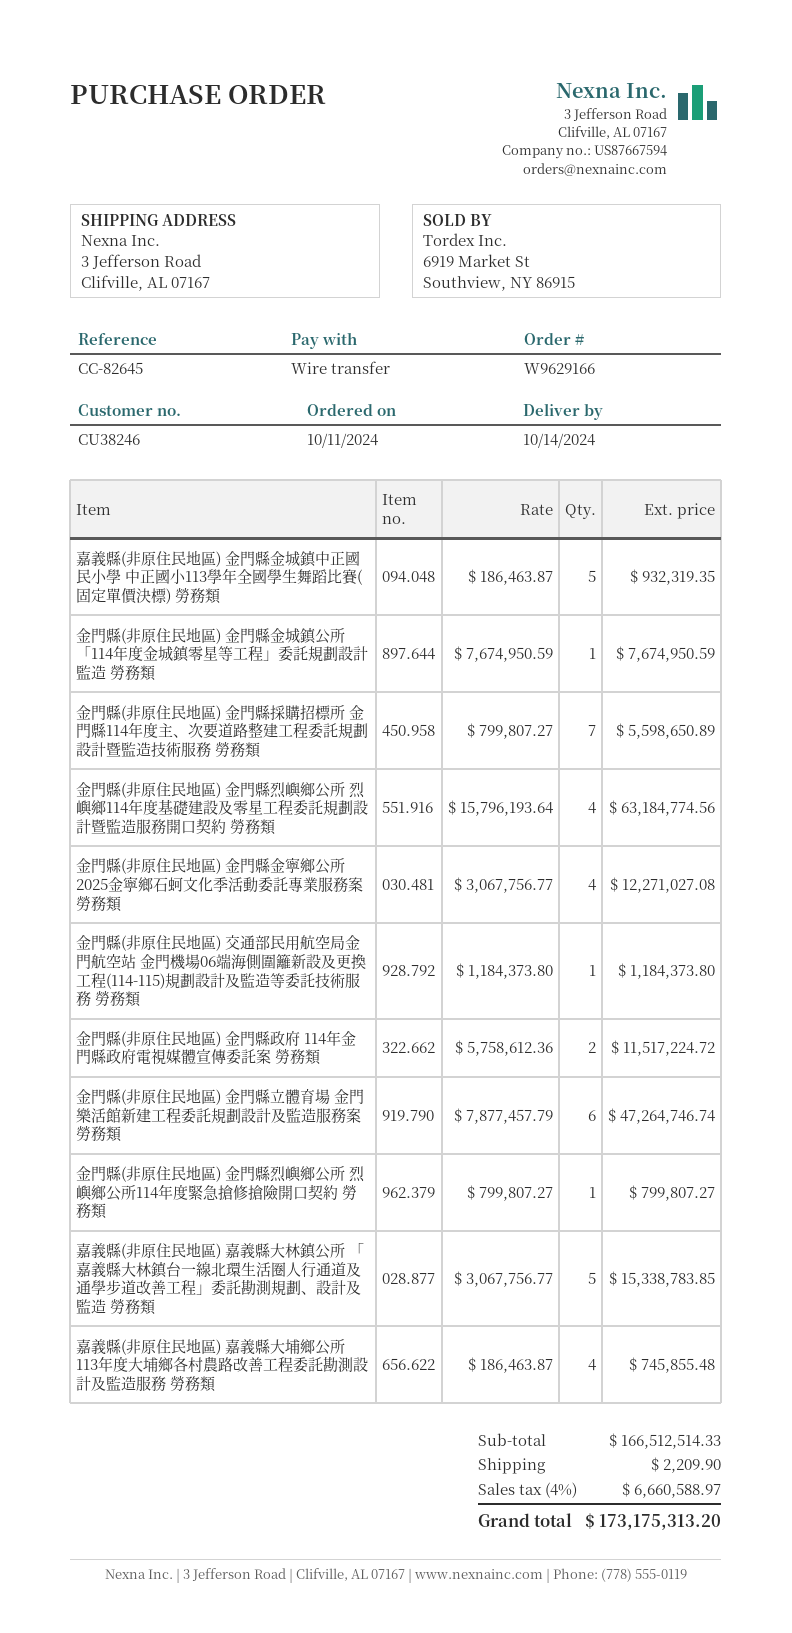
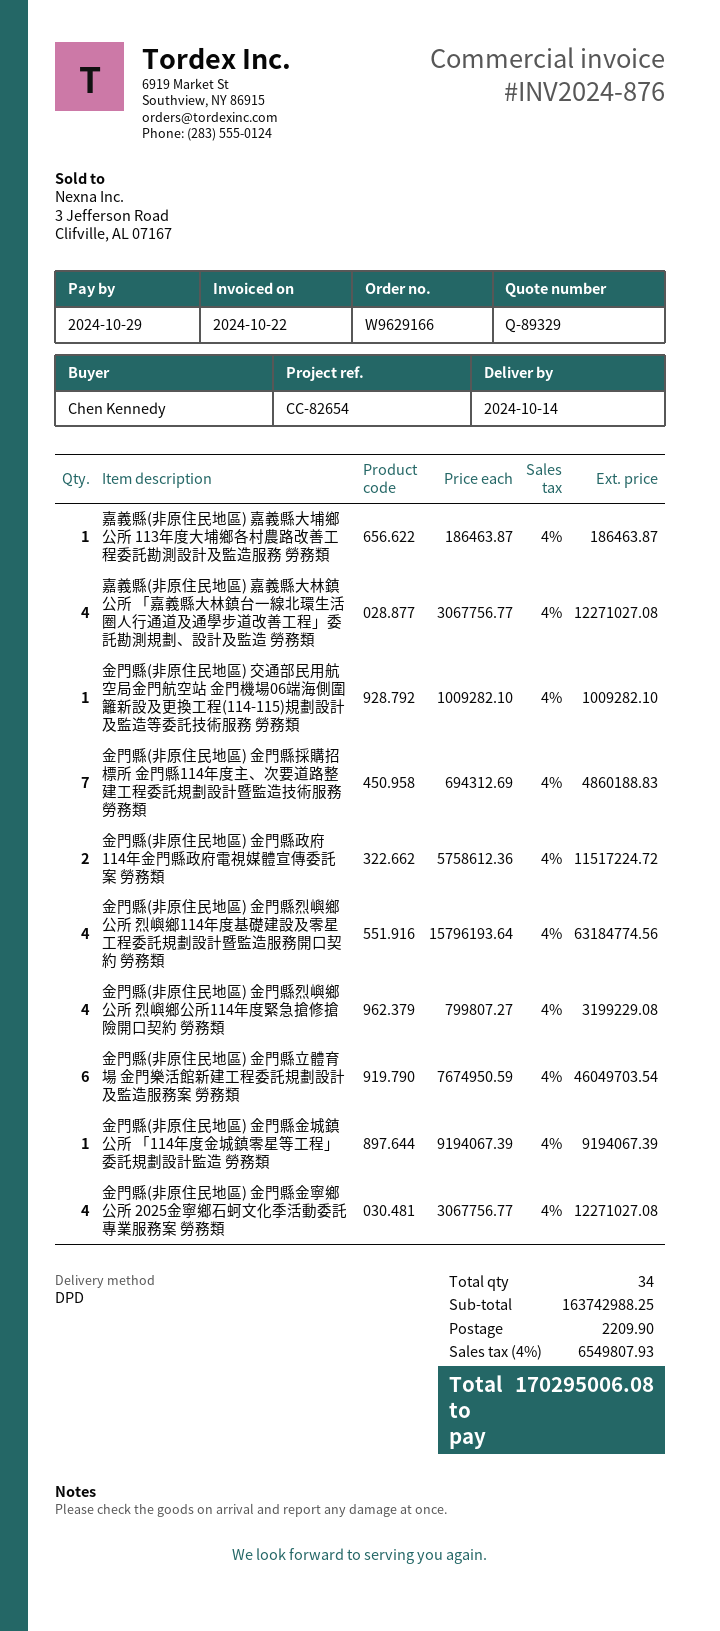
reference: CC-82645 -> CC-82654
嘉義縣(非原住民地區) 金門縣金城鎮中正國民小學 中正國小113學年全國學生舞蹈比賽(固定單價決標) 勞務類: 5 x 186463.87 = 932319.35 -> none
金門縣(非原住民地區) 金門縣金城鎮公所 「114年度金城鎮零星等工程」委託規劃設計監造 勞務類: 1 x 7674950.59 = 7674950.59 -> 1 x 9194067.39 = 9194067.39
金門縣(非原住民地區) 金門縣採購招標所 金門縣114年度主、次要道路整建工程委託規劃設計暨監造技術服務 勞務類: 7 x 799807.27 = 5598650.89 -> 7 x 694312.69 = 4860188.83
金門縣(非原住民地區) 交通部民用航空局金門航空站 金門機場06端海側圍籬新設及更換工程(114-115)規劃設計及監造等委託技術服務 勞務類: 1 x 1184373.80 = 1184373.80 -> 1 x 1009282.10 = 1009282.10
金門縣(非原住民地區) 金門縣立體育場 金門樂活館新建工程委託規劃設計及監造服務案 勞務類: 6 x 7877457.79 = 47264746.74 -> 6 x 7674950.59 = 46049703.54
金門縣(非原住民地區) 金門縣烈嶼鄉公所 烈嶼鄉公所114年度緊急搶修搶險開口契約 勞務類: 1 x 799807.27 = 799807.27 -> 4 x 799807.27 = 3199229.08
嘉義縣(非原住民地區) 嘉義縣大林鎮公所 「嘉義縣大林鎮台一線北環生活圈人行通道及通學步道改善工程」委託勘測規劃、設計及監造 勞務類: 5 x 3067756.77 = 15338783.85 -> 4 x 3067756.77 = 12271027.08
嘉義縣(非原住民地區) 嘉義縣大埔鄉公所 113年度大埔鄉各村農路改善工程委託勘測設計及監造服務 勞務類: 4 x 186463.87 = 745855.48 -> 1 x 186463.87 = 186463.87
subtotal: 166512514.33 -> 163742988.25
tax: 4% = 6660588.97 -> 4% = 6549807.93
total: 173175313.20 -> 170295006.08

